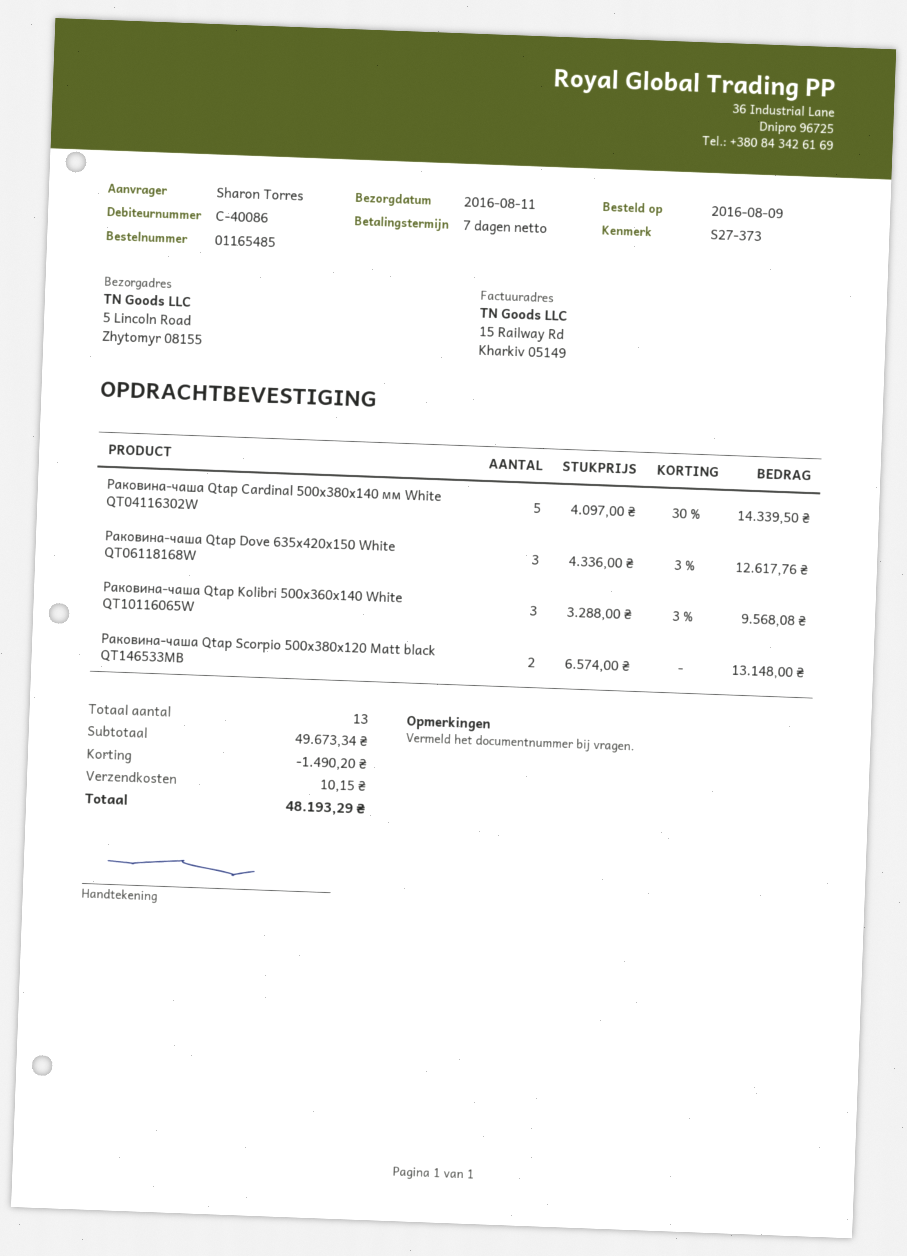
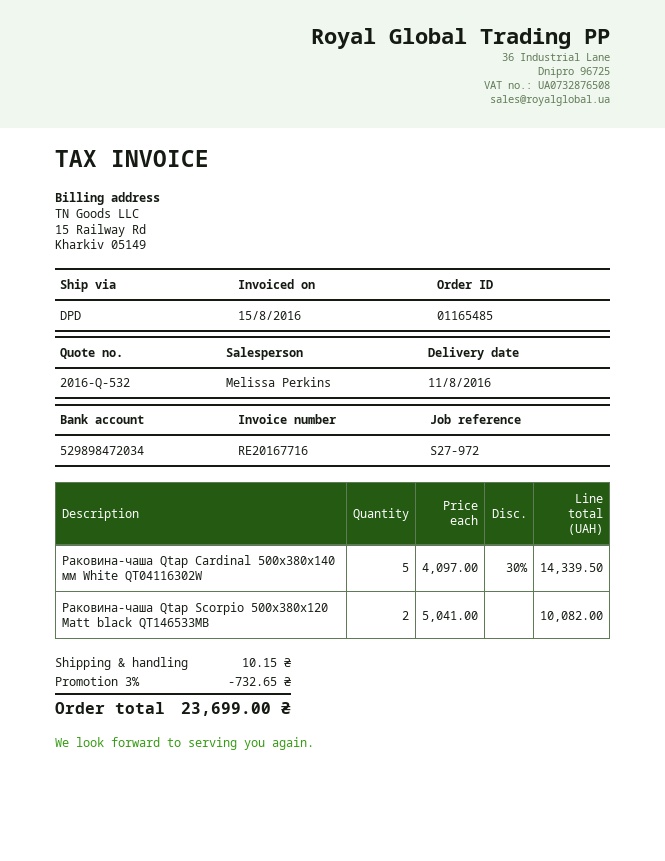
reference: S27-373 -> S27-972
Раковина-чаша Qtap Dove 635x420x150 White QT06118168W: 3 x 4336.00 - 3% = 12617.76 -> none
Раковина-чаша Qtap Kolibri 500x360x140 White QT10116065W: 3 x 3288.00 - 3% = 9568.08 -> none
Раковина-чаша Qtap Scorpio 500x380x120 Matt black QT146533MB: 2 x 6574.00 = 13148.00 -> 2 x 5041.00 = 10082.00
discount: 1490.20 -> 732.65
total: 48193.29 -> 23699.00

